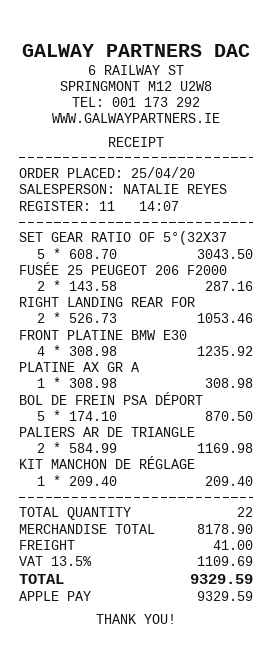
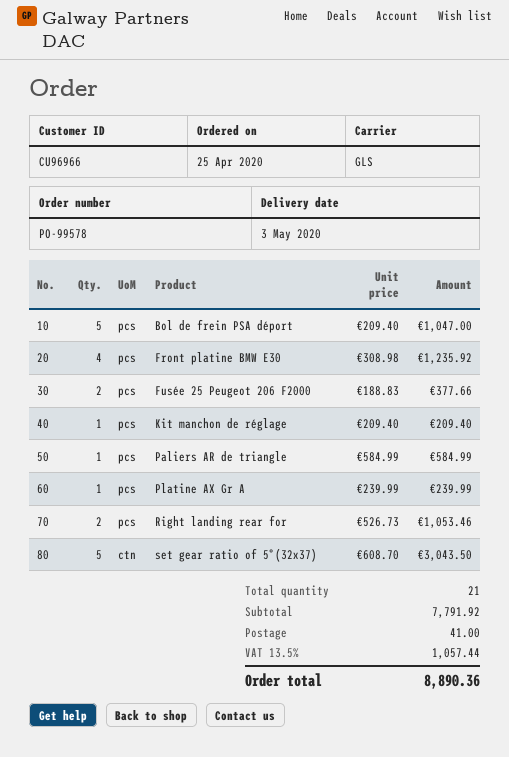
FUSÉE 25 PEUGEOT 206 F2000: 2 x 143.58 = 287.16 -> 2 x 188.83 = 377.66
PLATINE AX GR A: 1 x 308.98 = 308.98 -> 1 x 239.99 = 239.99
BOL DE FREIN PSA DÉPORT: 5 x 174.10 = 870.50 -> 5 x 209.40 = 1047.00
PALIERS AR DE TRIANGLE: 2 x 584.99 = 1169.98 -> 1 x 584.99 = 584.99
total quantity: 22 -> 21
subtotal: 8178.90 -> 7791.92
tax: 13.5% = 1109.69 -> 13.5% = 1057.44
total: 9329.59 -> 8890.36

